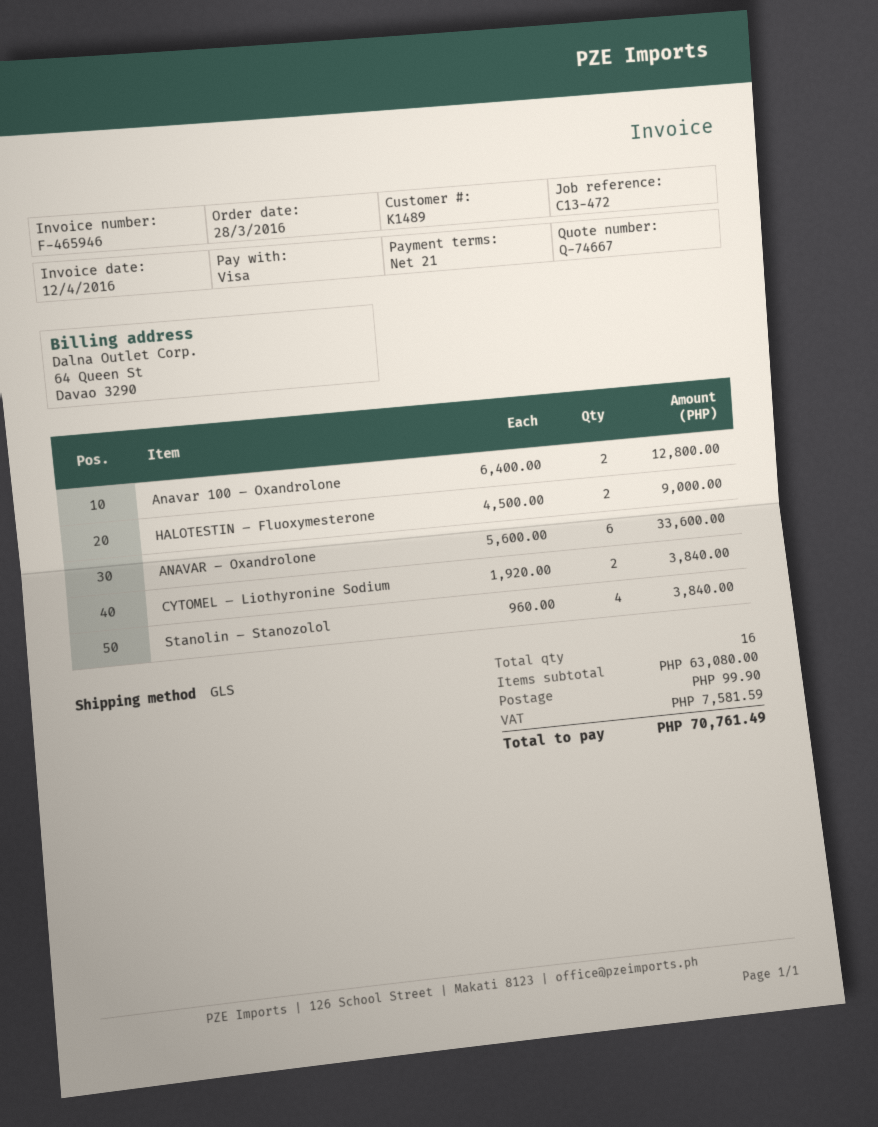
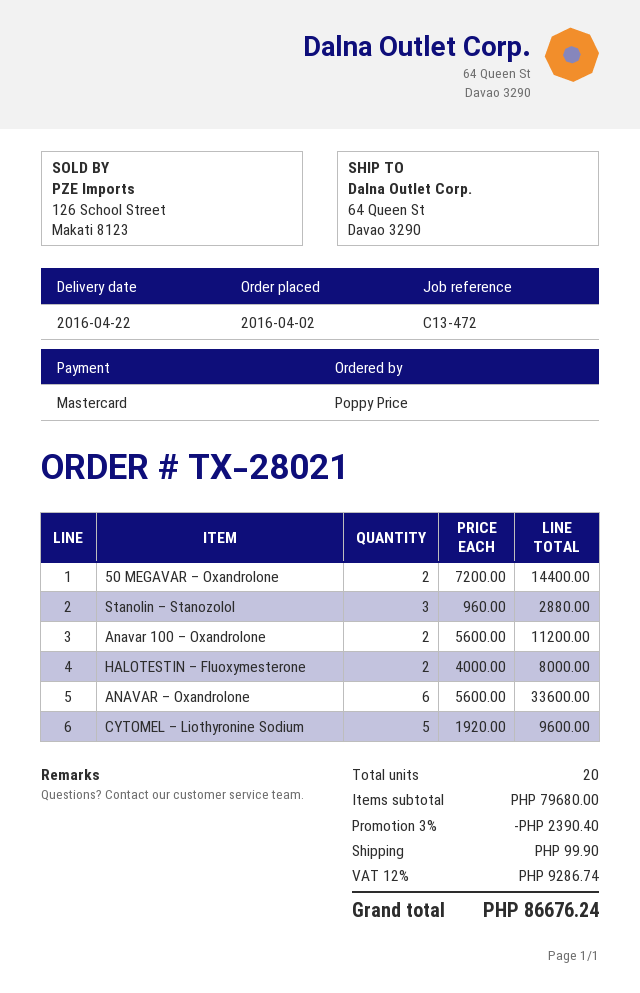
order date: 2016-03-28 -> 2016-04-02
payment method: Visa -> Mastercard
Anavar 100 – Oxandrolone: 2 x 6400.00 = 12800.00 -> 2 x 5600.00 = 11200.00
HALOTESTIN – Fluoxymesterone: 2 x 4500.00 = 9000.00 -> 2 x 4000.00 = 8000.00
CYTOMEL – Liothyronine Sodium: 2 x 1920.00 = 3840.00 -> 5 x 1920.00 = 9600.00
Stanolin – Stanozolol: 4 x 960.00 = 3840.00 -> 3 x 960.00 = 2880.00
50 MEGAVAR – Oxandrolone: none -> 2 x 7200.00 = 14400.00
total quantity: 16 -> 20
subtotal: 63080.00 -> 79680.00
discount: none -> 3% = 2390.40
tax: 7581.59 -> 9286.74
total: 70761.49 -> 86676.24

